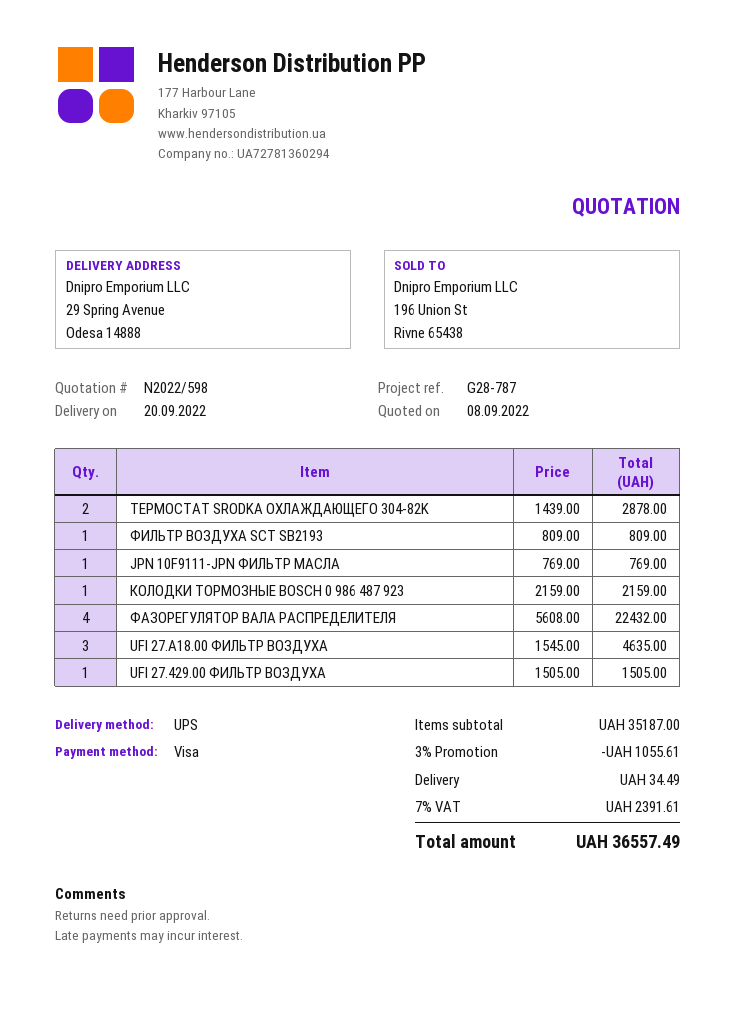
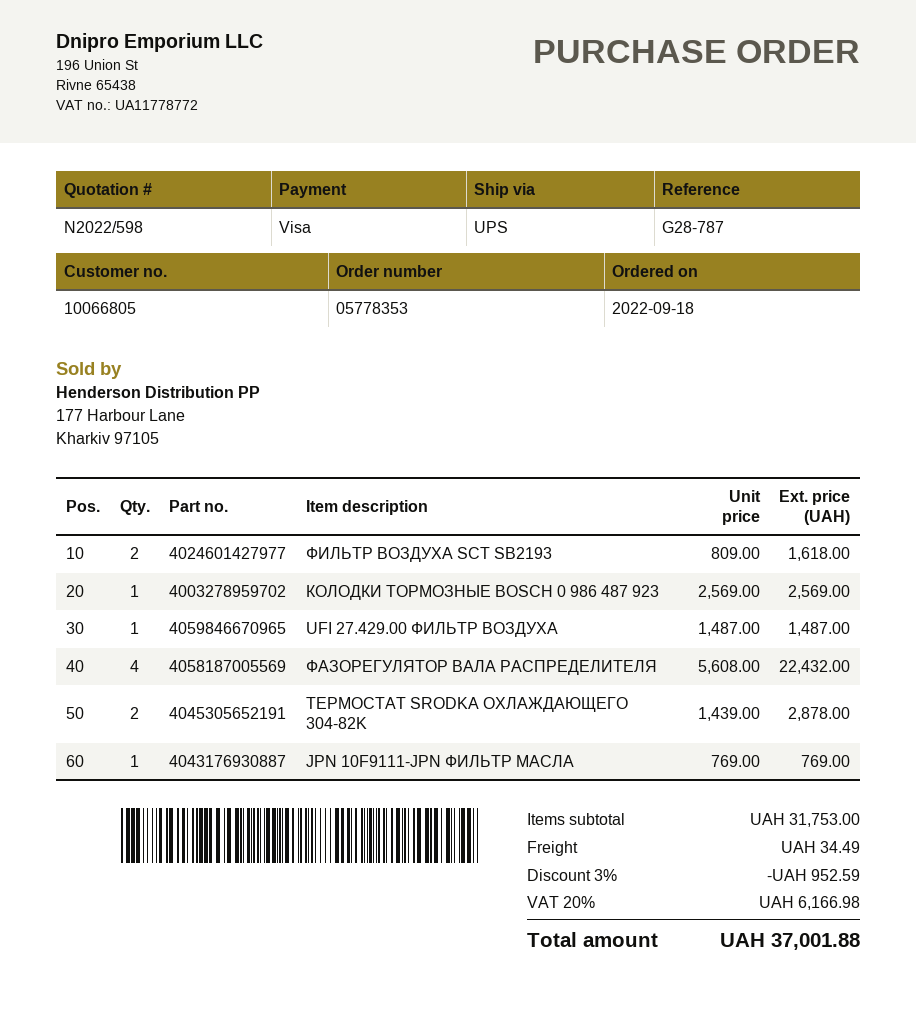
ФИЛЬТР ВОЗДУХА SCT SB2193: 1 x 809.00 = 809.00 -> 2 x 809.00 = 1618.00
КОЛОДКИ ТОРМОЗНЫЕ BOSCH 0 986 487 923: 1 x 2159.00 = 2159.00 -> 1 x 2569.00 = 2569.00
UFI 27.A18.00 ФИЛЬТР ВОЗДУХА: 3 x 1545.00 = 4635.00 -> none
UFI 27.429.00 ФИЛЬТР ВОЗДУХА: 1 x 1505.00 = 1505.00 -> 1 x 1487.00 = 1487.00
subtotal: 35187.00 -> 31753.00
discount: 3% = 1055.61 -> 3% = 952.59
tax: 7% = 2391.61 -> 20% = 6166.98
total: 36557.49 -> 37001.88

